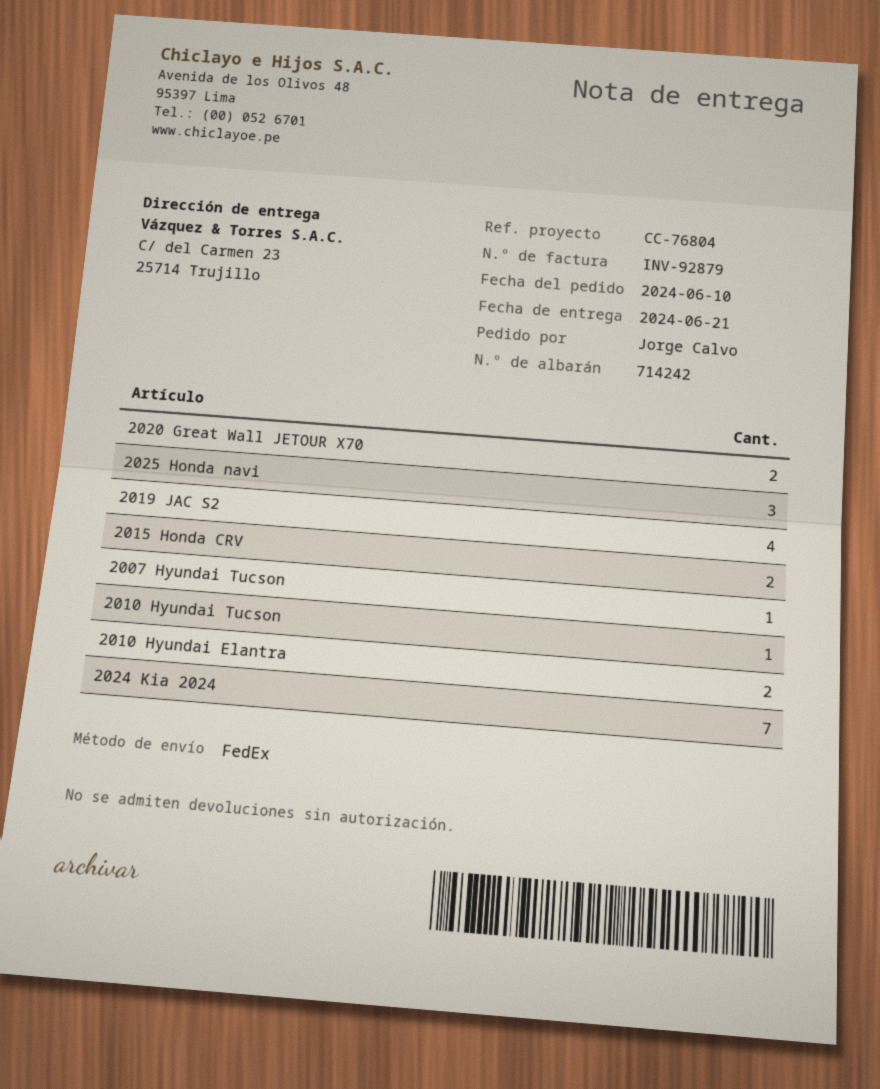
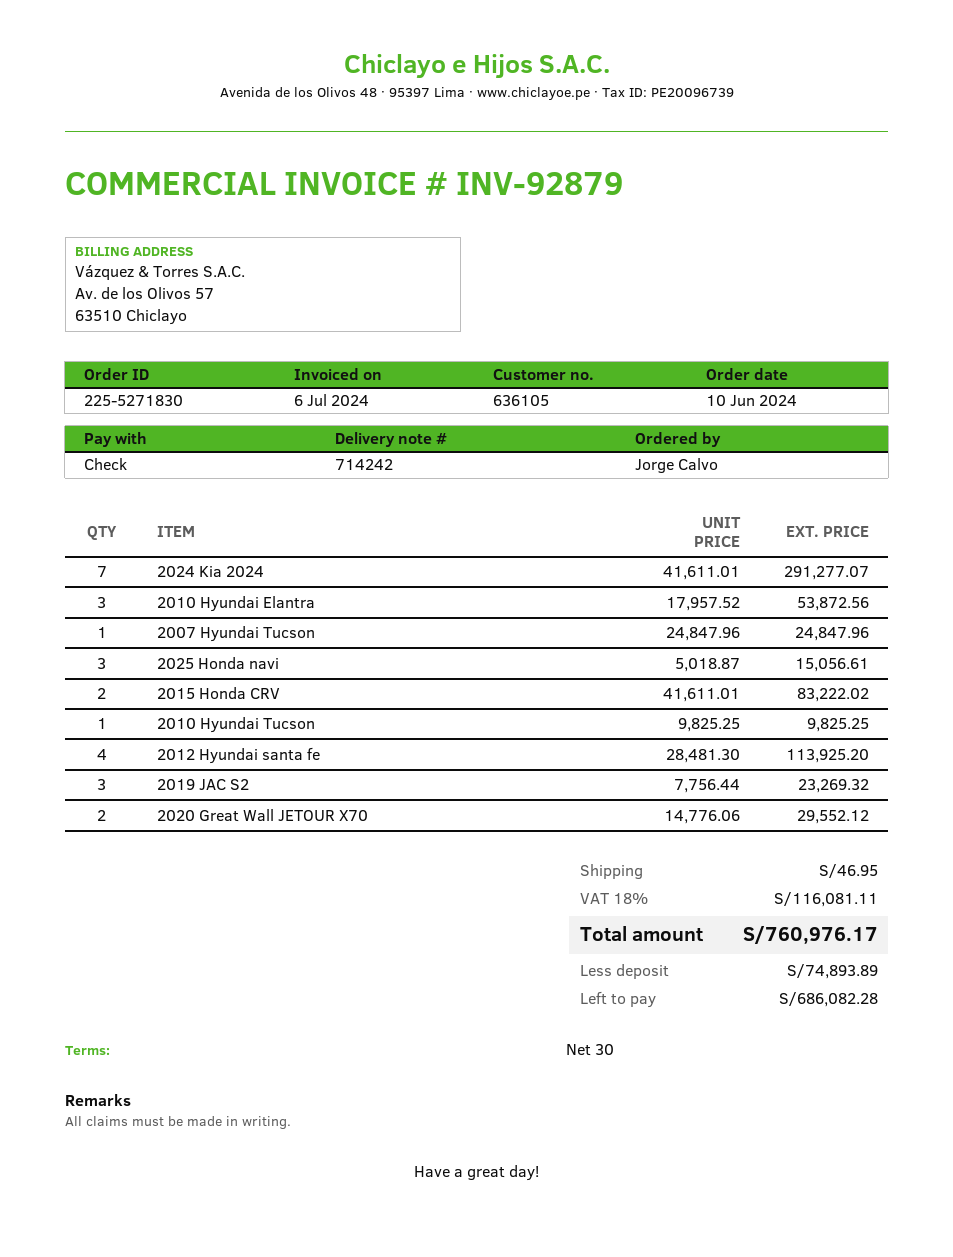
2019 JAC S2: 4 -> 3
2010 Hyundai Elantra: 2 -> 3
2012 Hyundai santa fe: none -> 4

